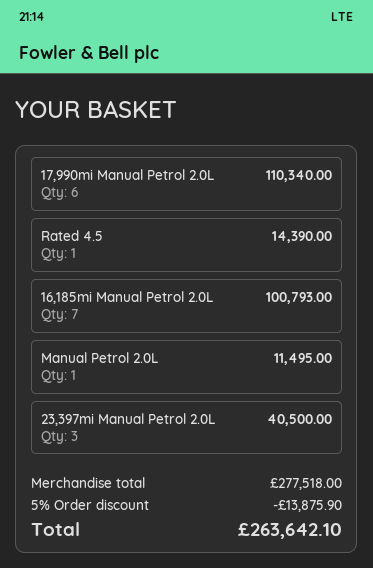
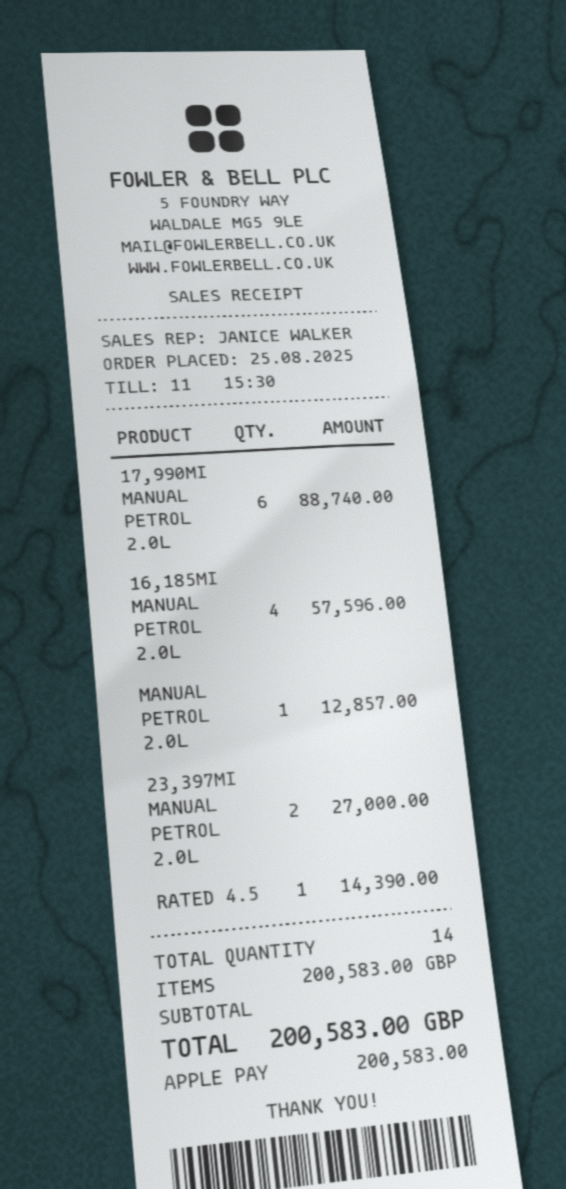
17,990mi Manual Petrol 2.0L: 6 for 110340.00 -> 6 for 88740.00
16,185mi Manual Petrol 2.0L: 7 for 100793.00 -> 4 for 57596.00
Manual Petrol 2.0L: 1 for 11495.00 -> 1 for 12857.00
23,397mi Manual Petrol 2.0L: 3 for 40500.00 -> 2 for 27000.00
subtotal: 277518.00 -> 200583.00
discount: 5% = 13875.90 -> none
total: 263642.10 -> 200583.00

